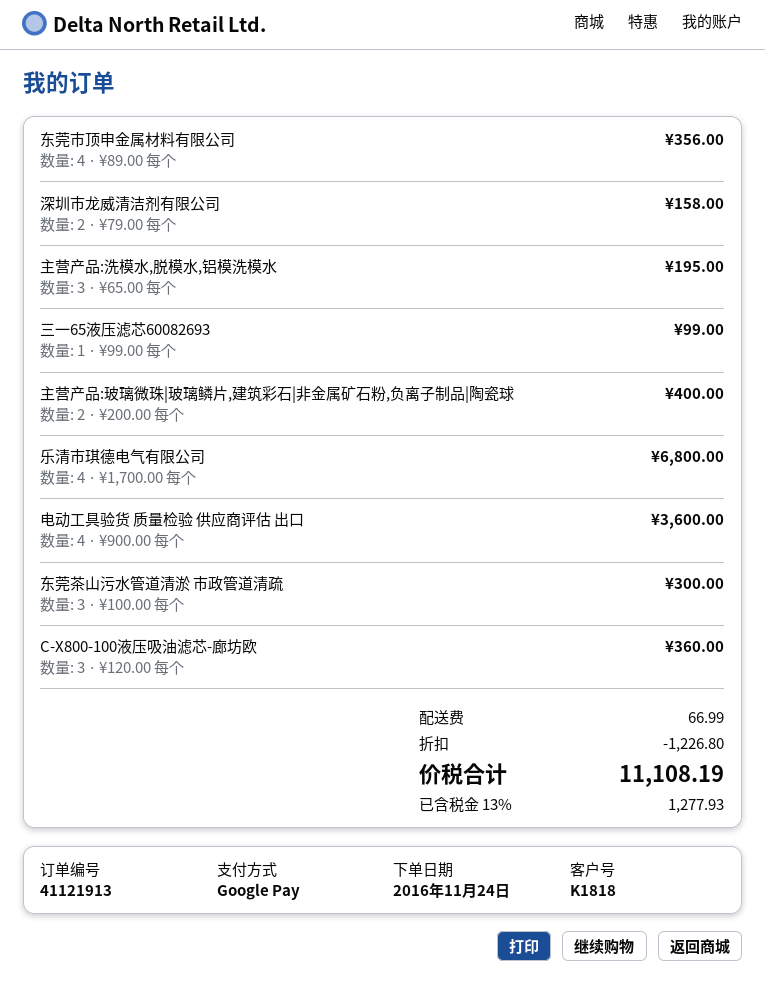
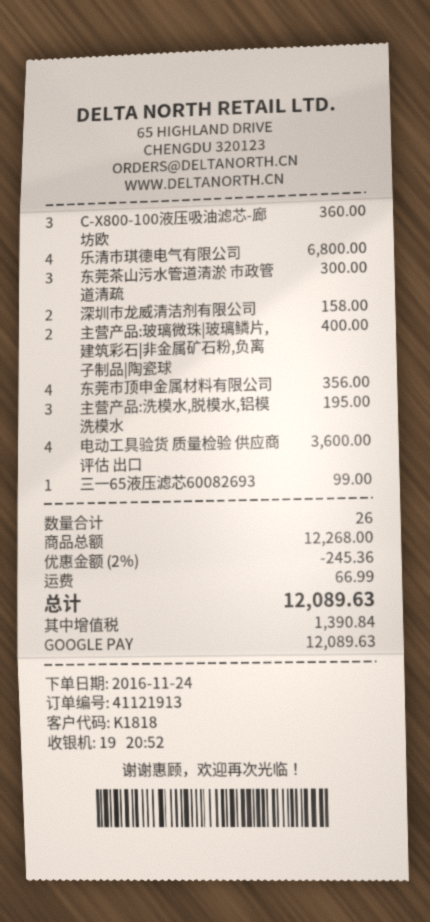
discount: 1226.80 -> 245.36
tax: 1277.93 -> 1390.84
total: 11108.19 -> 12089.63

